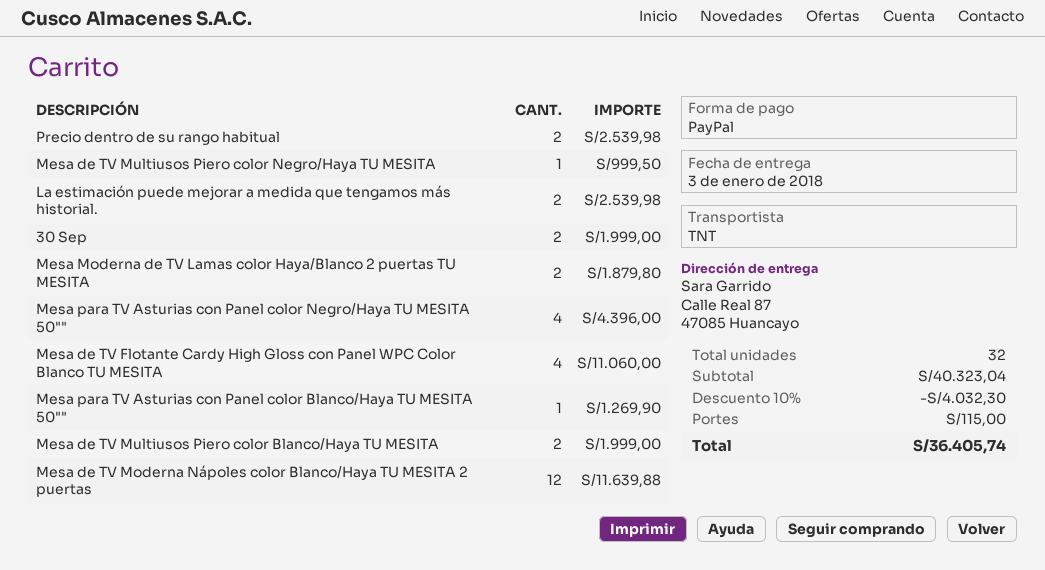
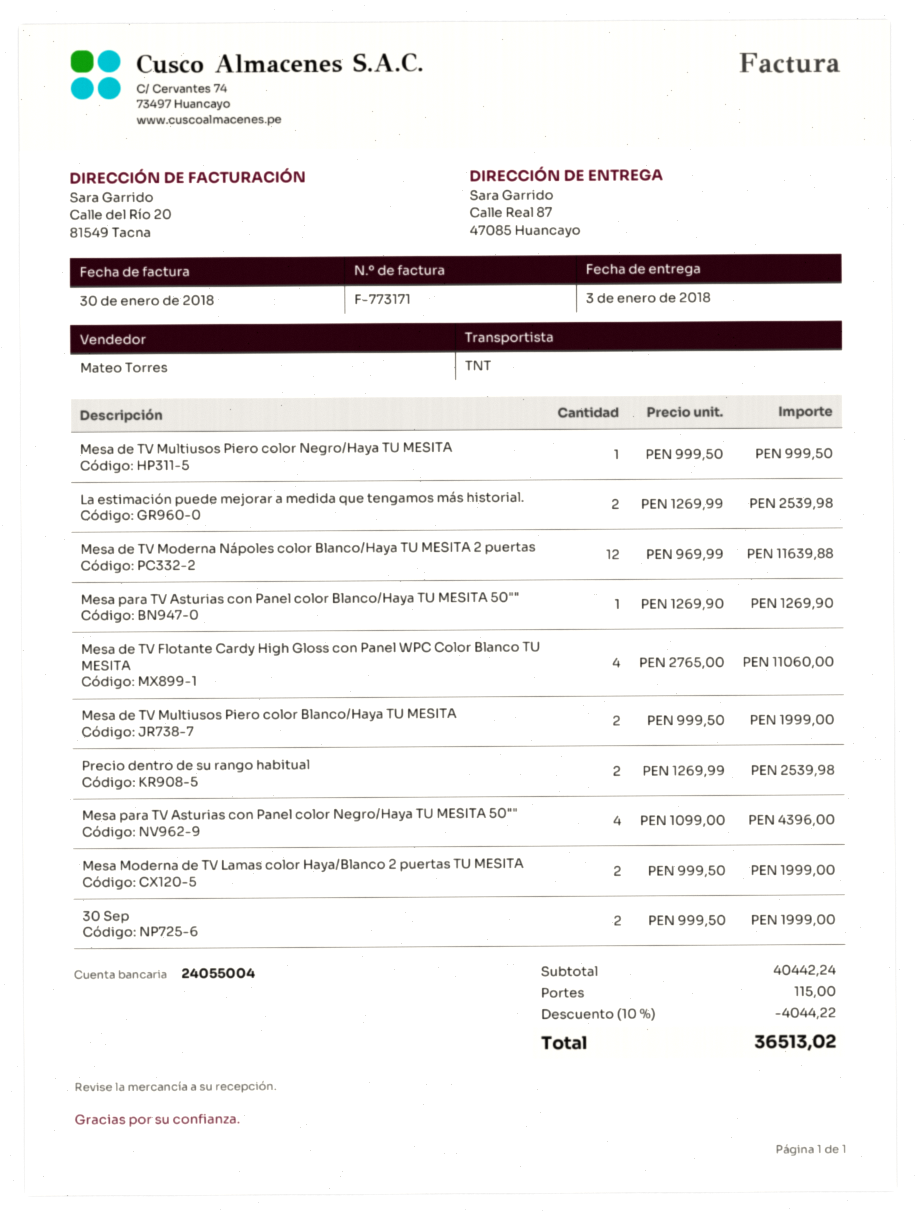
Mesa Moderna de TV Lamas color Haya/Blanco 2 puertas TU MESITA: 2 for 1879.80 -> 2 for 1999.00
subtotal: 40323.04 -> 40442.24
discount: 10% = 4032.30 -> 10% = 4044.22
total: 36405.74 -> 36513.02

